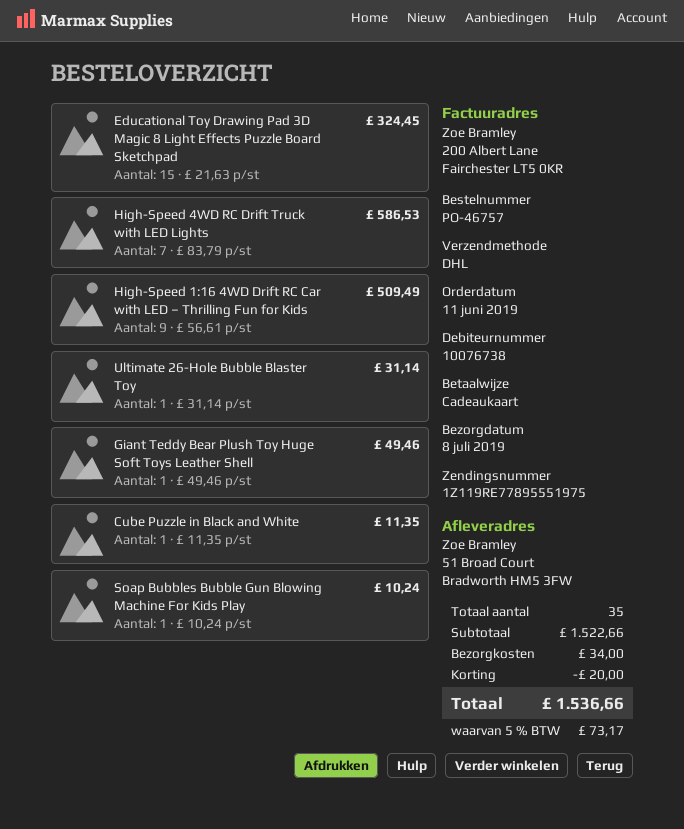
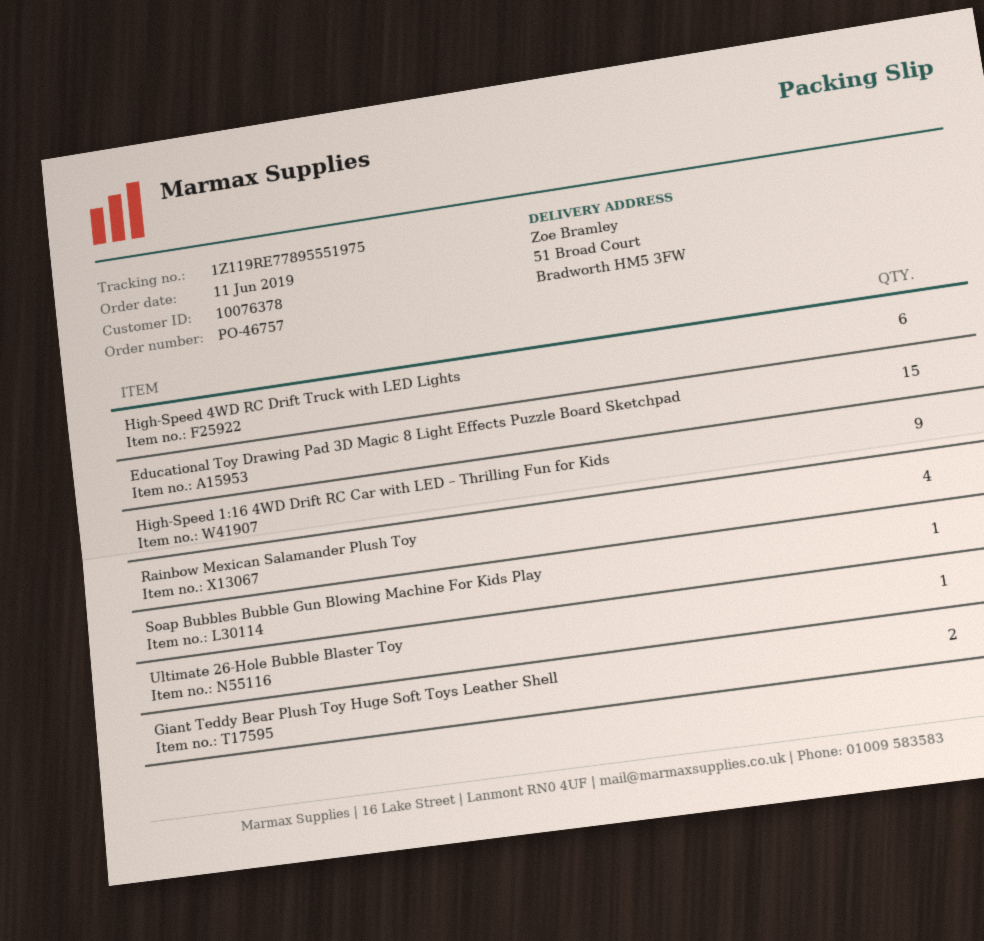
customer number: 10076738 -> 10076378
High-Speed 4WD RC Drift Truck with LED Lights: 7 -> 6
Giant Teddy Bear Plush Toy Huge Soft Toys Leather Shell: 1 -> 2
Cube Puzzle in Black and White: 1 -> none
Rainbow Mexican Salamander Plush Toy: none -> 4

